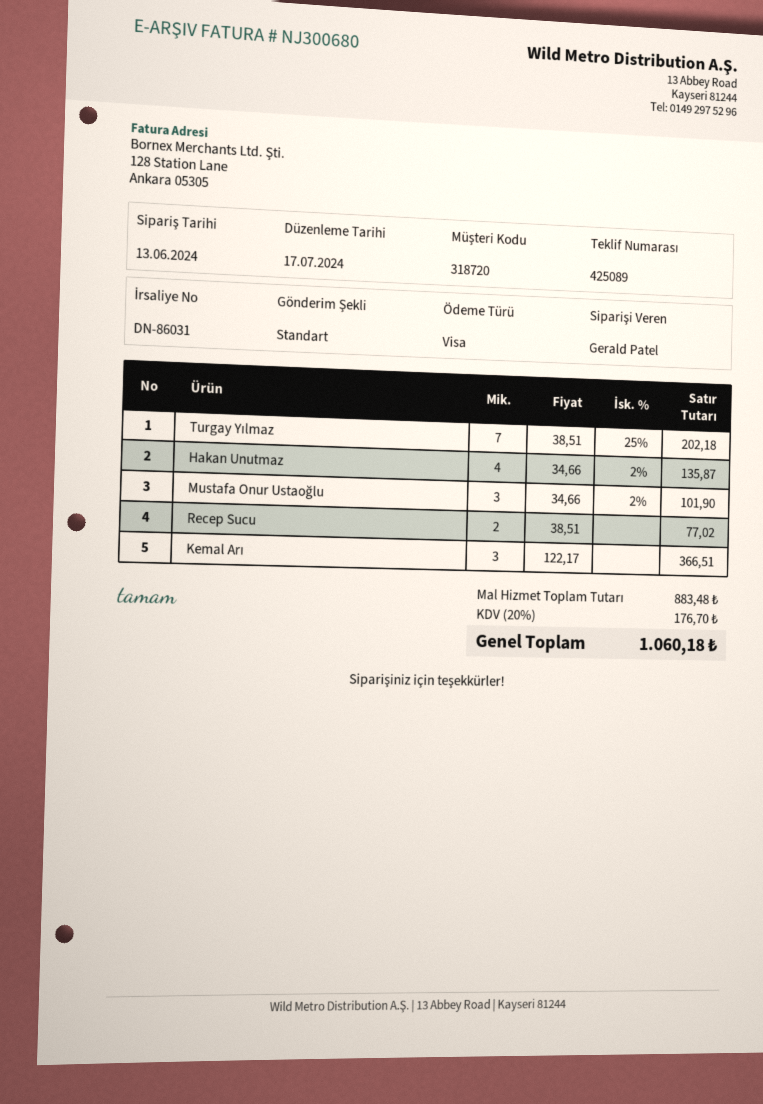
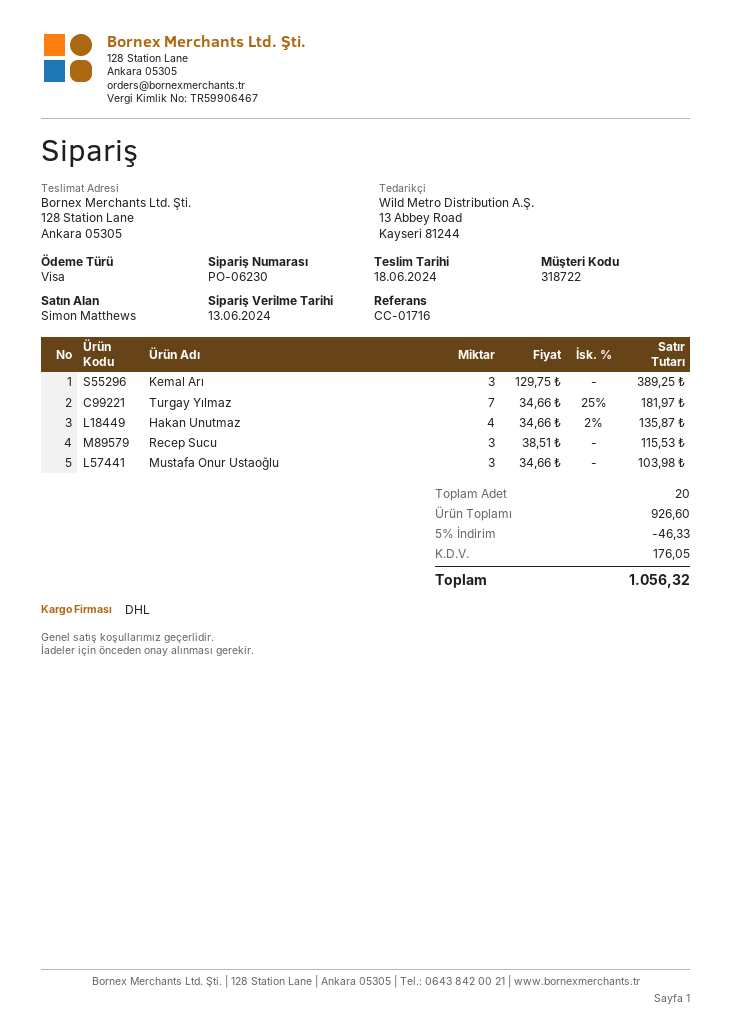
customer number: 318720 -> 318722
ordered by: Gerald Patel -> Simon Matthews
shipping method: standard -> DHL
Turgay Yılmaz: 7 x 38.51 - 25% = 202.18 -> 7 x 34.66 - 25% = 181.97
Mustafa Onur Ustaoğlu: 3 x 34.66 - 2% = 101.90 -> 3 x 34.66 = 103.98
Recep Sucu: 2 x 38.51 = 77.02 -> 3 x 38.51 = 115.53
Kemal Arı: 3 x 122.17 = 366.51 -> 3 x 129.75 = 389.25
subtotal: 883.48 -> 926.60
discount: none -> 5% = 46.33
tax: 176.70 -> 176.05
total: 1060.18 -> 1056.32

